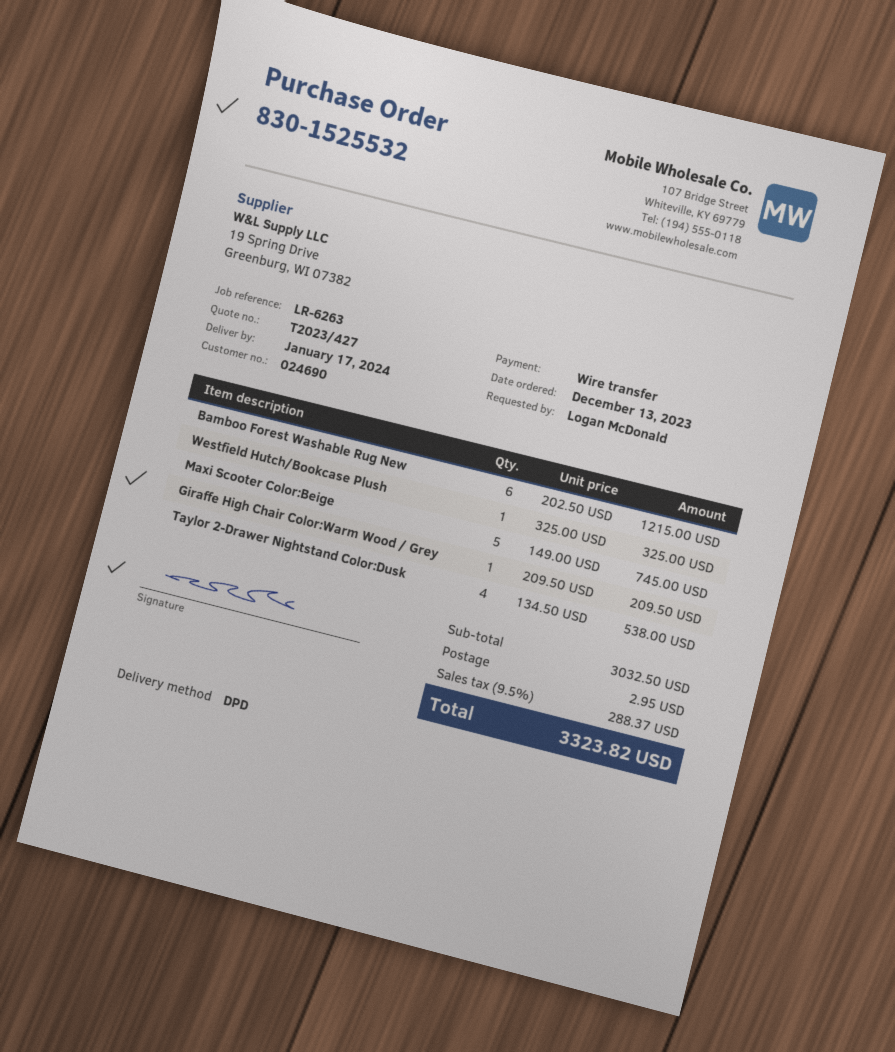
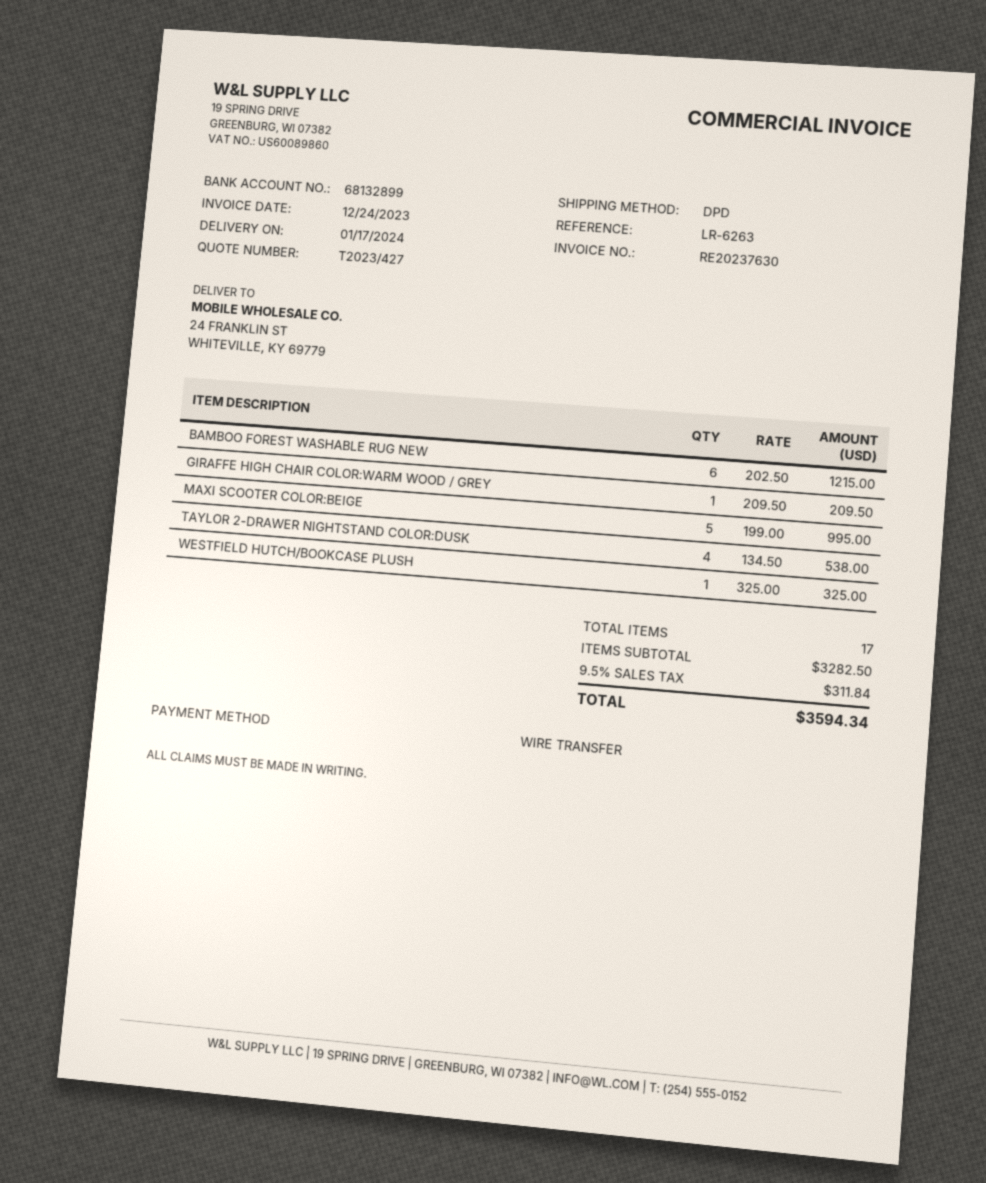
Maxi Scooter Color:Beige: 5 x 149.00 = 745.00 -> 5 x 199.00 = 995.00
subtotal: 3032.50 -> 3282.50
shipping: 2.95 -> none
tax: 9.5% = 288.37 -> 9.5% = 311.84
total: 3323.82 -> 3594.34

